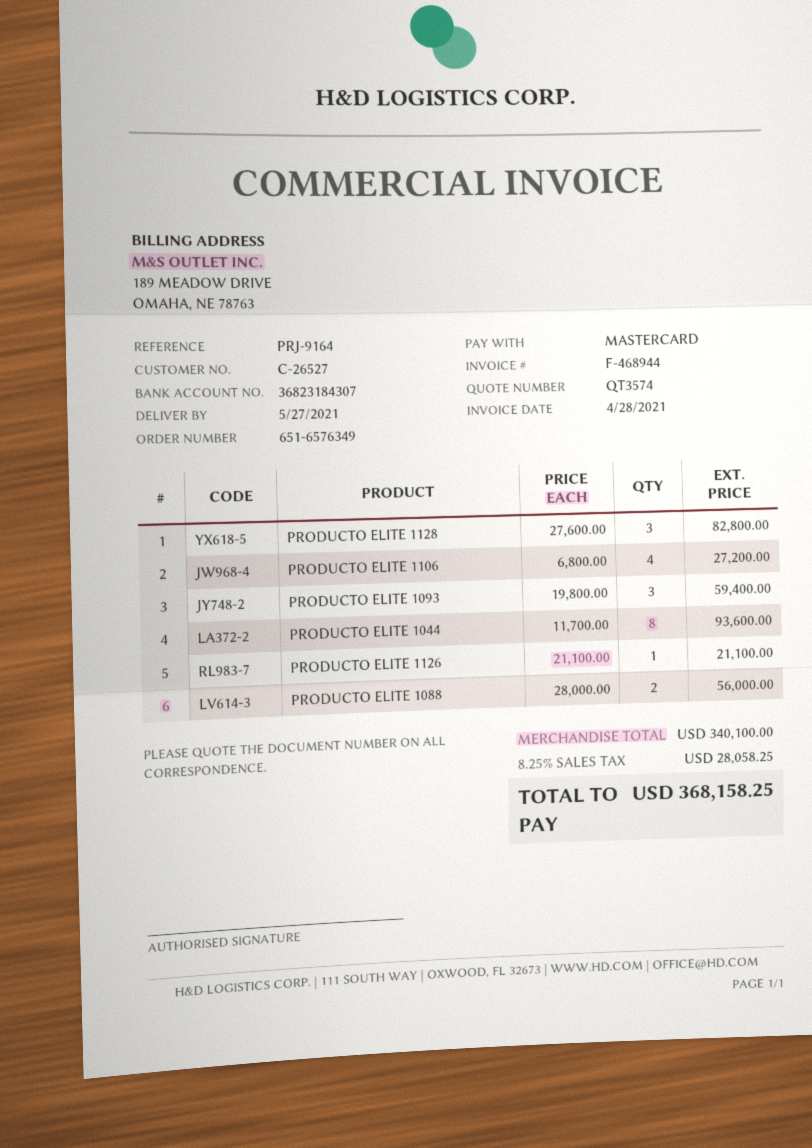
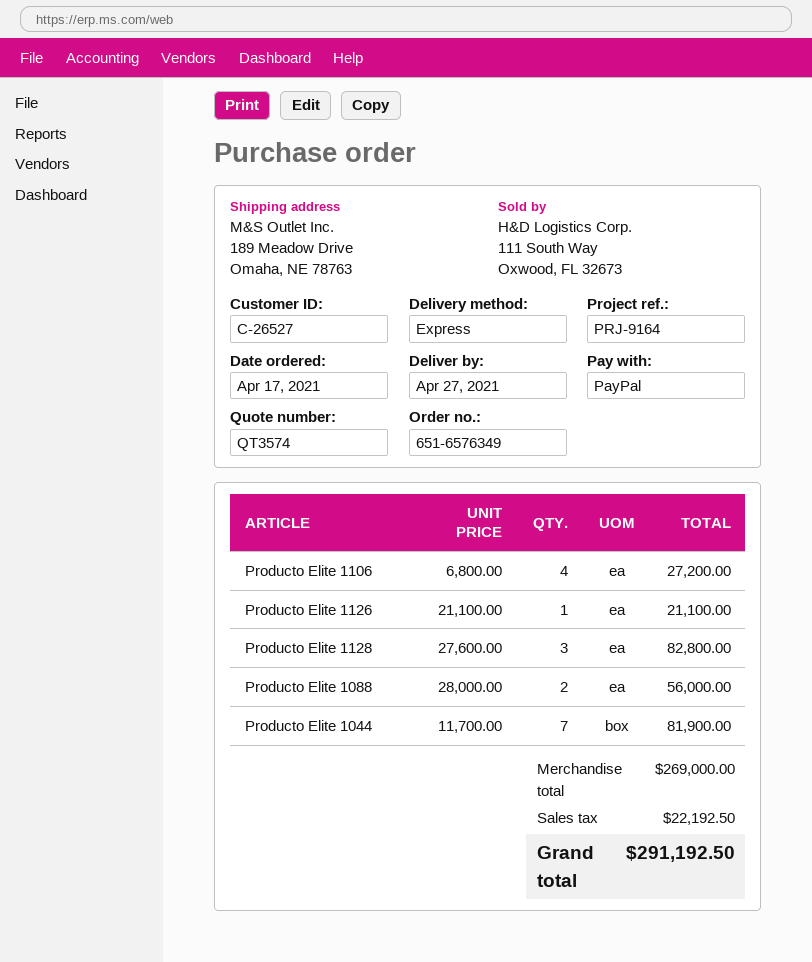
delivery date: 2021-05-27 -> 2021-04-27
payment method: Mastercard -> PayPal
PRODUCTO ELITE 1093: 3 x 19800.00 = 59400.00 -> none
PRODUCTO ELITE 1044: 8 x 11700.00 = 93600.00 -> 7 x 11700.00 = 81900.00
subtotal: 340100.00 -> 269000.00
tax: 28058.25 -> 22192.50
total: 368158.25 -> 291192.50

